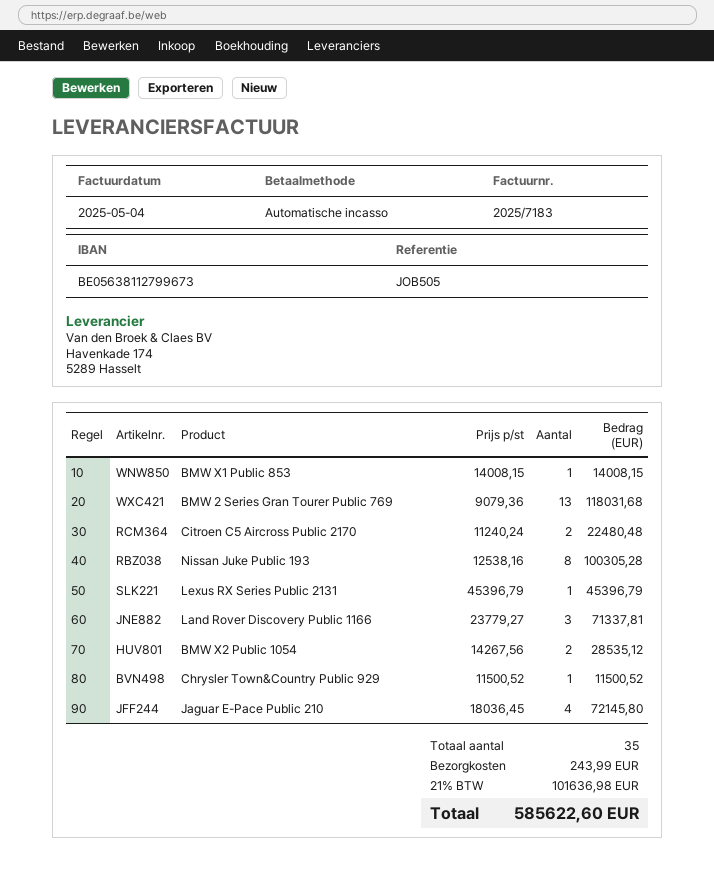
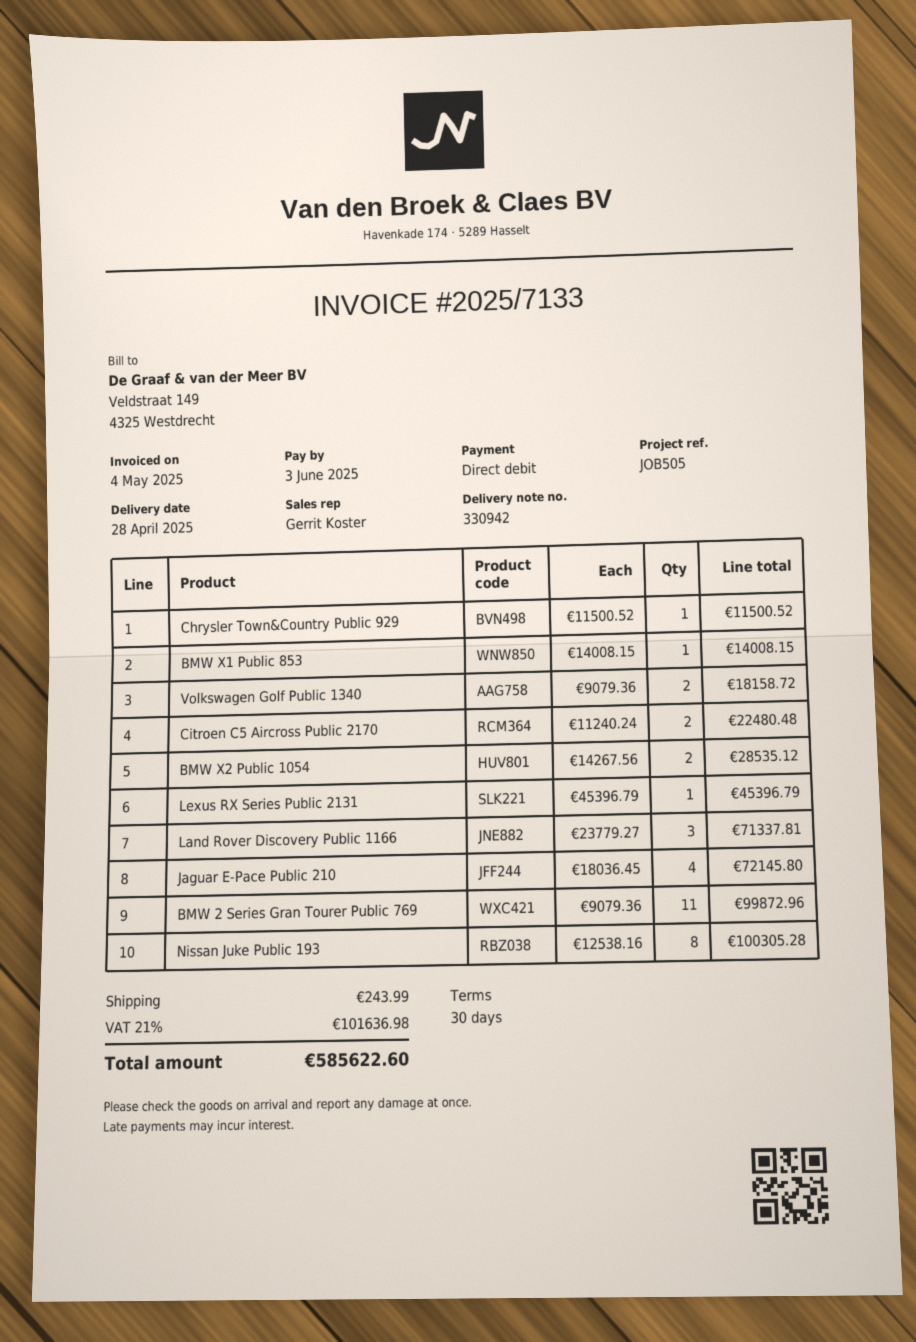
invoice number: 2025/7183 -> 2025/7133
BMW 2 Series Gran Tourer Public 769: 13 x 9079.36 = 118031.68 -> 11 x 9079.36 = 99872.96
Volkswagen Golf Public 1340: none -> 2 x 9079.36 = 18158.72

